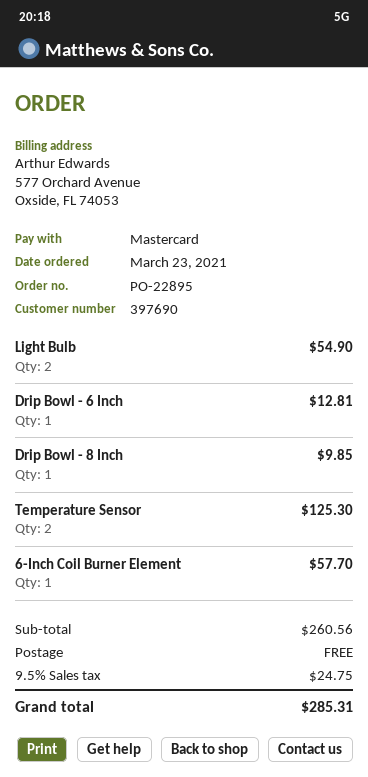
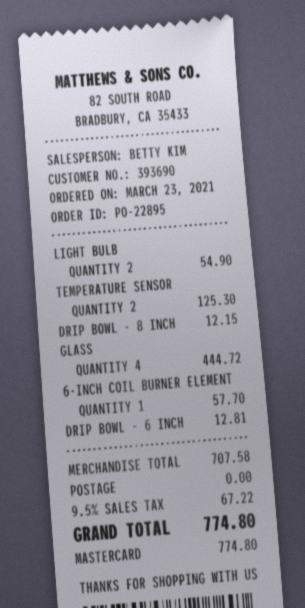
customer number: 397690 -> 393690
Drip Bowl - 8 Inch: 1 for 9.85 -> 1 for 12.15
GLASS: none -> 4 for 444.72
subtotal: 260.56 -> 707.58
tax: 9.5% = 24.75 -> 9.5% = 67.22
total: 285.31 -> 774.80

